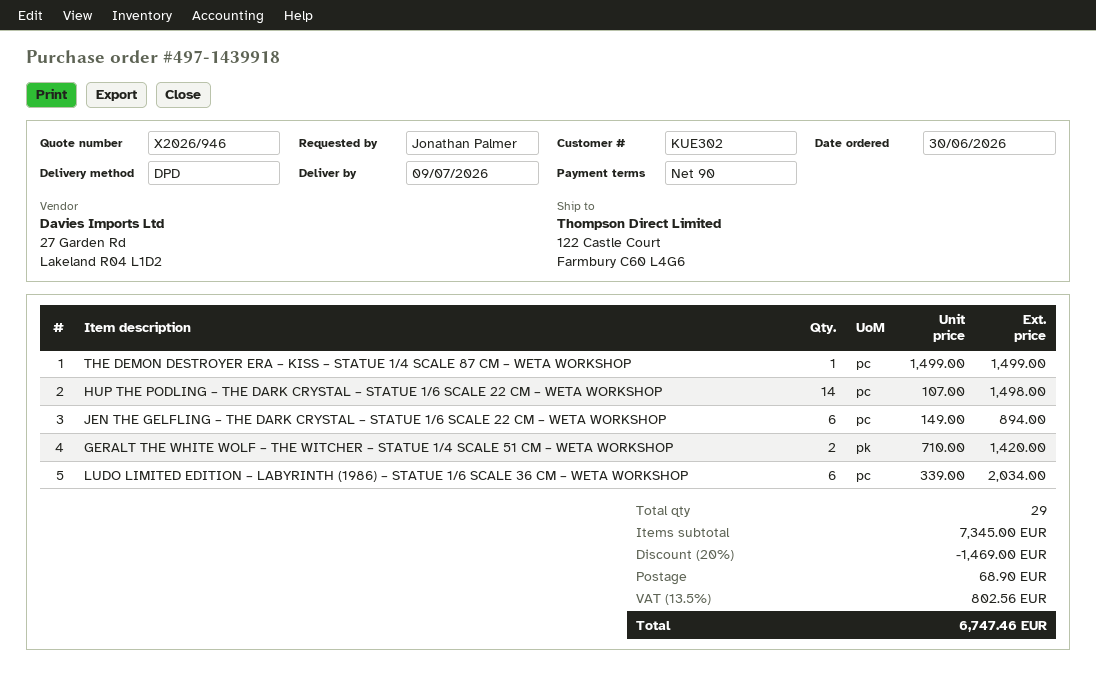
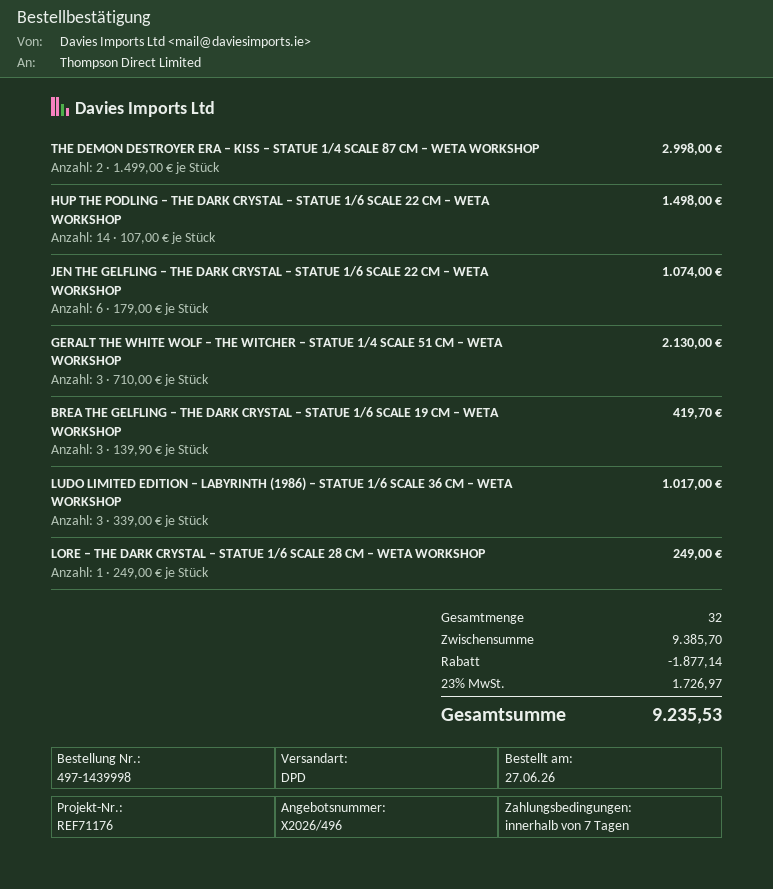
quote number: X2026/946 -> X2026/496
order number: 497-1439918 -> 497-1439998
order date: 2026-06-30 -> 2026-06-27
payment terms: 90 days -> 7 days
THE DEMON DESTROYER ERA – KISS – STATUE 1/4 SCALE 87 CM – WETA WORKSHOP: 1 x 1499.00 = 1499.00 -> 2 x 1499.00 = 2998.00
JEN THE GELFLING – THE DARK CRYSTAL – STATUE 1/6 SCALE 22 CM – WETA WORKSHOP: 6 x 149.00 = 894.00 -> 6 x 179.00 = 1074.00
GERALT THE WHITE WOLF – THE WITCHER – STATUE 1/4 SCALE 51 CM – WETA WORKSHOP: 2 x 710.00 = 1420.00 -> 3 x 710.00 = 2130.00
LUDO LIMITED EDITION – LABYRINTH (1986) – STATUE 1/6 SCALE 36 CM – WETA WORKSHOP: 6 x 339.00 = 2034.00 -> 3 x 339.00 = 1017.00
BREA THE GELFLING – THE DARK CRYSTAL – STATUE 1/6 SCALE 19 CM – WETA WORKSHOP: none -> 3 x 139.90 = 419.70
LORE – THE DARK CRYSTAL – STATUE 1/6 SCALE 28 CM – WETA WORKSHOP: none -> 1 x 249.00 = 249.00
total quantity: 29 -> 32
subtotal: 7345.00 -> 9385.70
discount: 1469.00 -> 1877.14
shipping: 68.90 -> none
tax: 13.5% = 802.56 -> 23% = 1726.97
total: 6747.46 -> 9235.53

